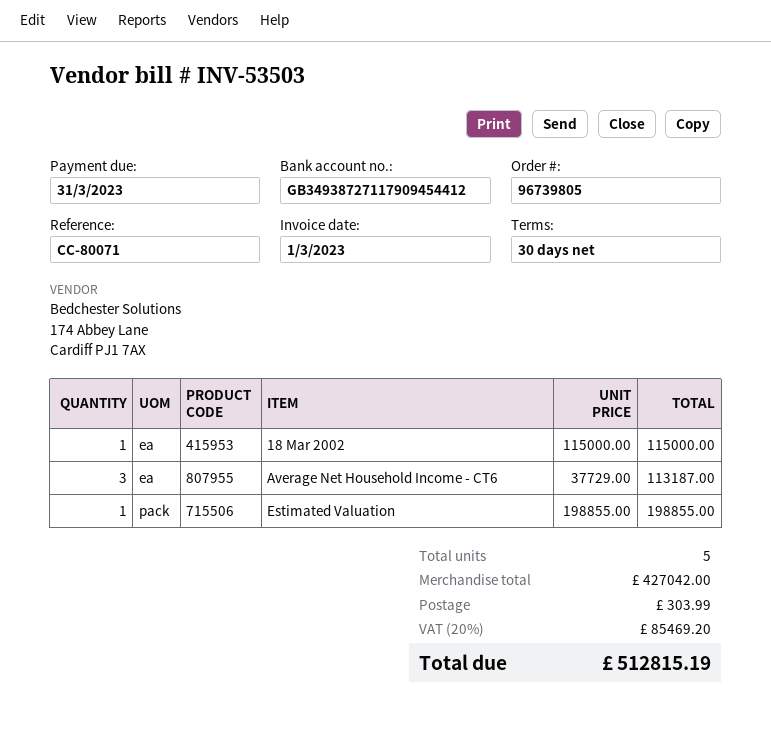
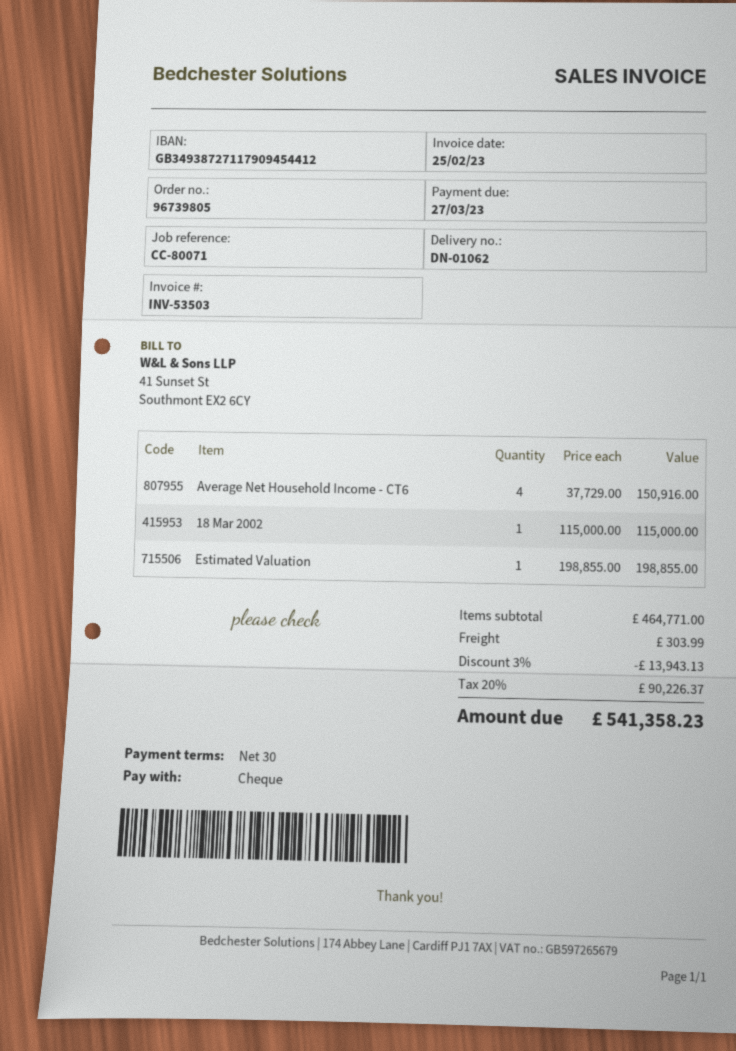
invoice date: 2023-03-01 -> 2023-02-25
due date: 2023-03-31 -> 2023-03-27
Average Net Household Income - CT6: 3 x 37729.00 = 113187.00 -> 4 x 37729.00 = 150916.00
subtotal: 427042.00 -> 464771.00
discount: none -> 3% = 13943.13
tax: 20% = 85469.20 -> 20% = 90226.37
total: 512815.19 -> 541358.23

